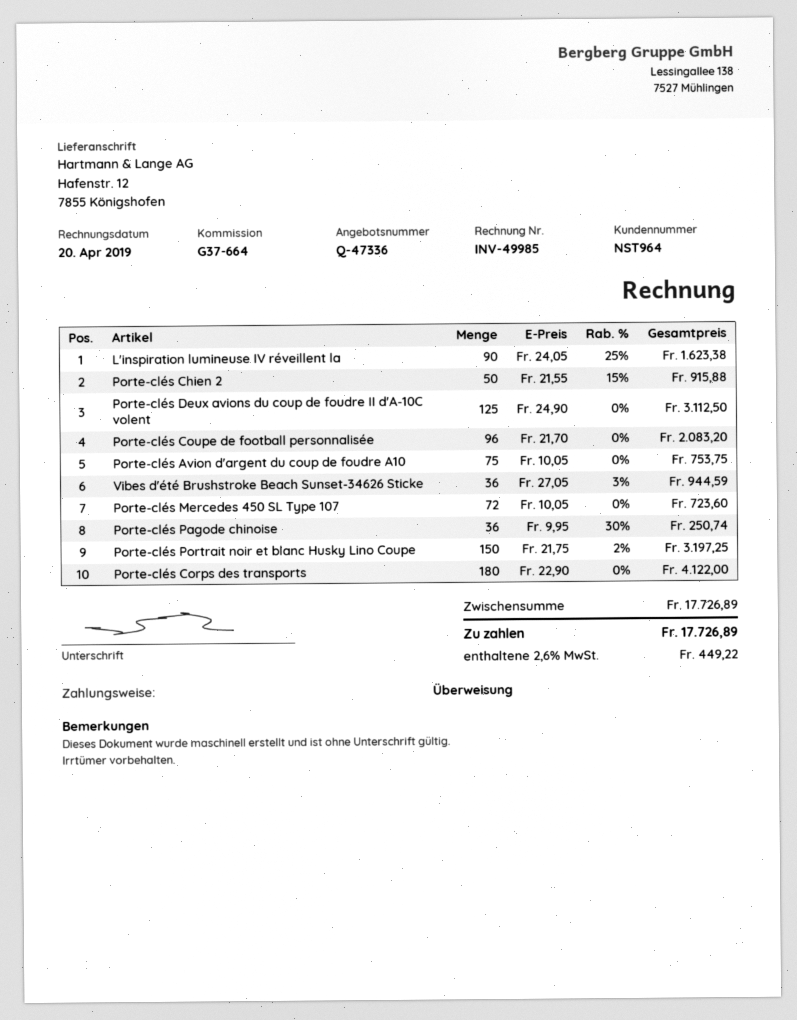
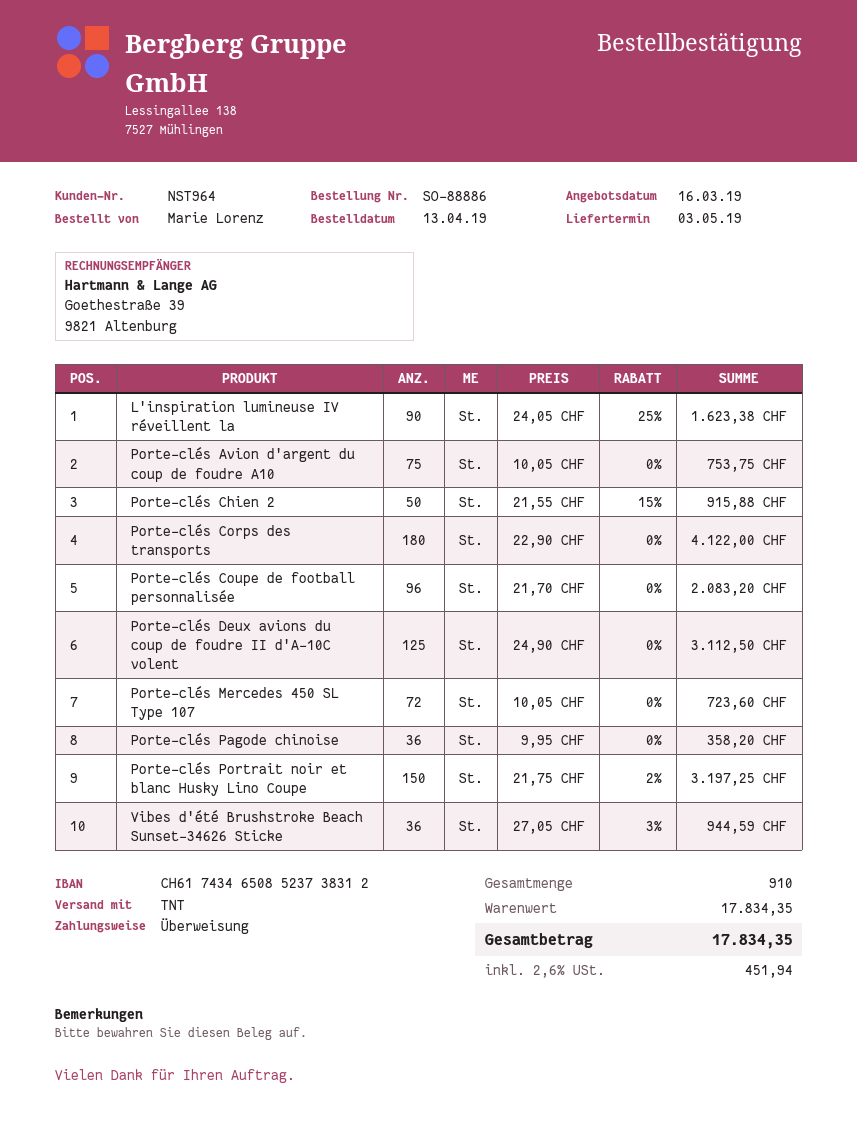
Porte-clés Pagode chinoise: 36 x 9.95 - 30% = 250.74 -> 36 x 9.95 = 358.20
subtotal: 17726.89 -> 17834.35
tax: 2.6% = 449.22 -> 2.6% = 451.94
total: 17726.89 -> 17834.35

